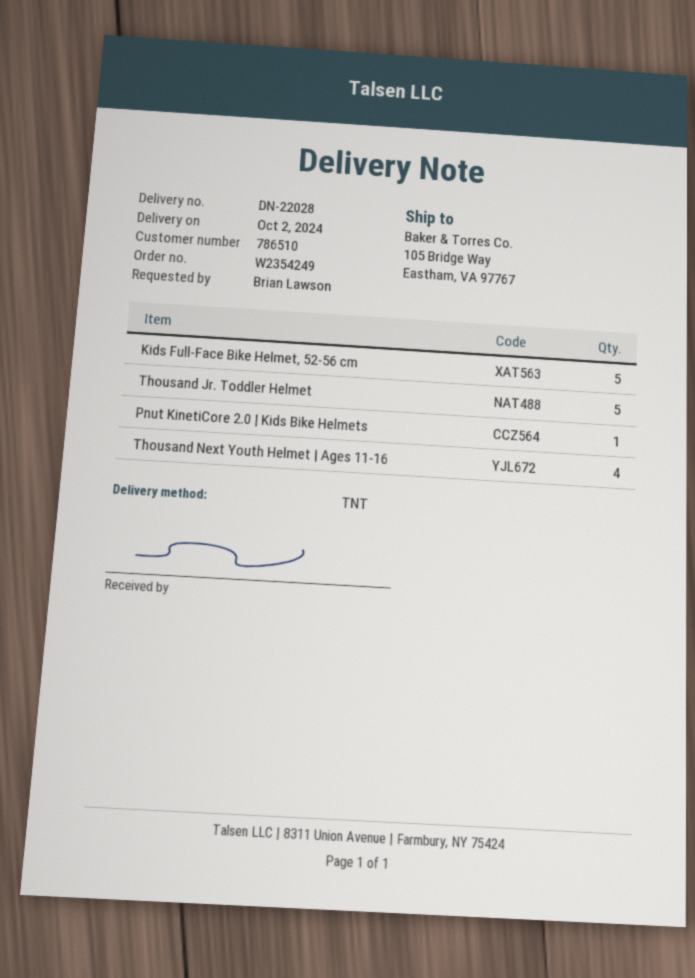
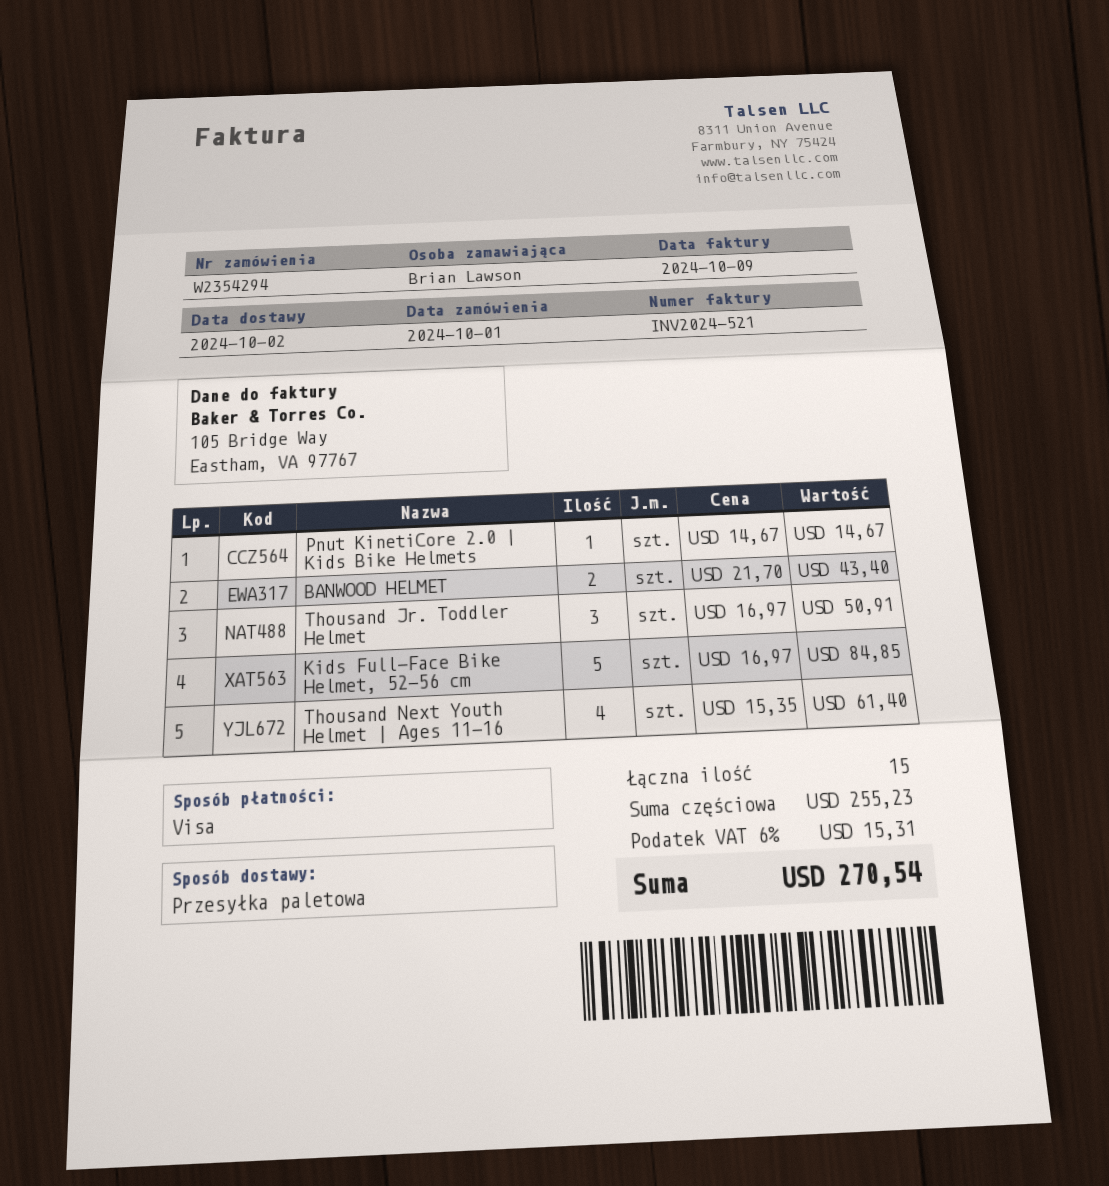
order number: W2354249 -> W2354294
shipping method: TNT -> pallet freight
Thousand Jr. Toddler Helmet: 5 -> 3
BANWOOD HELMET: none -> 2

